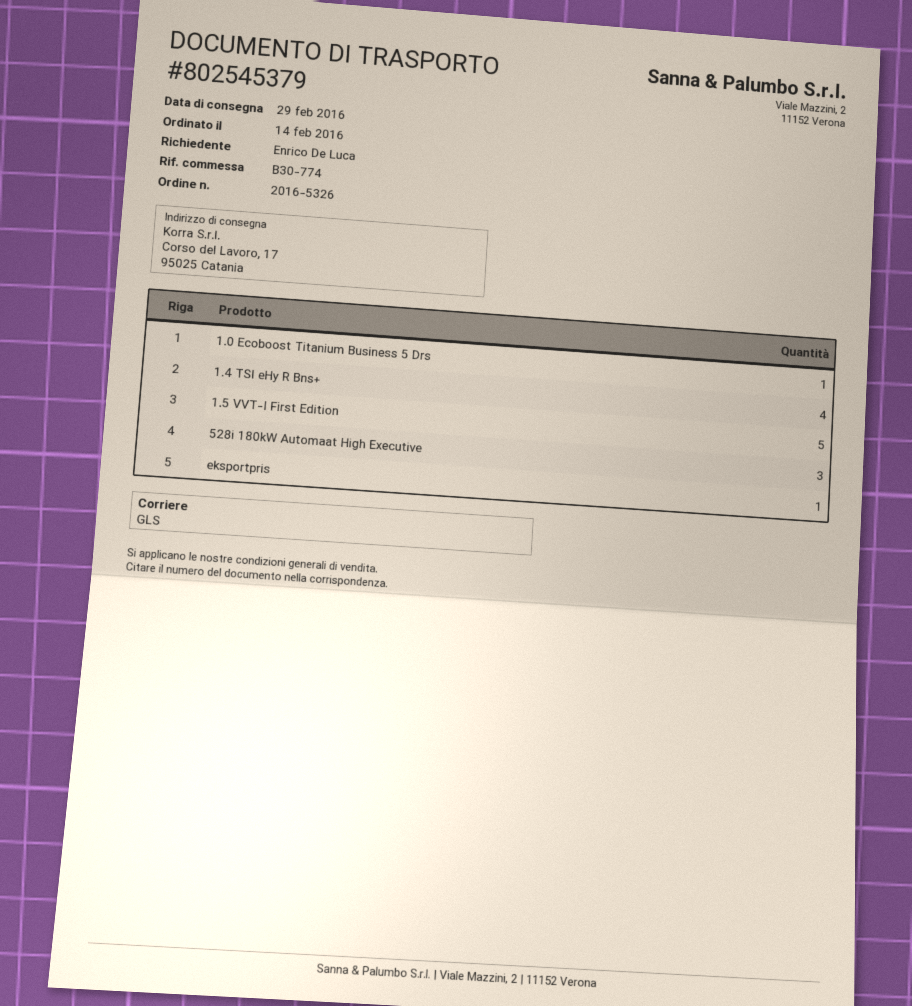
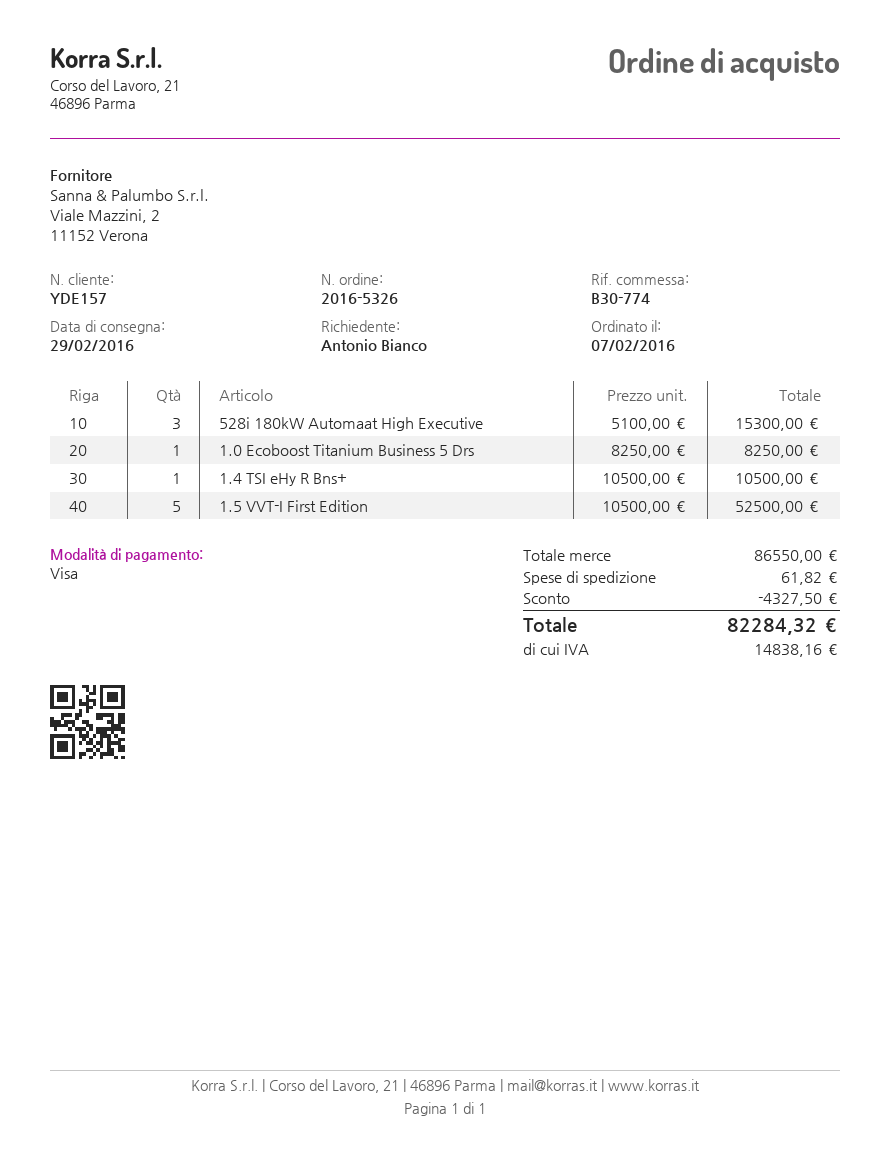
order date: 2016-02-14 -> 2016-02-07
ordered by: Enrico De Luca -> Antonio Bianco
1.4 TSI eHy R Bns+: 4 -> 1
eksportpris: 1 -> none

